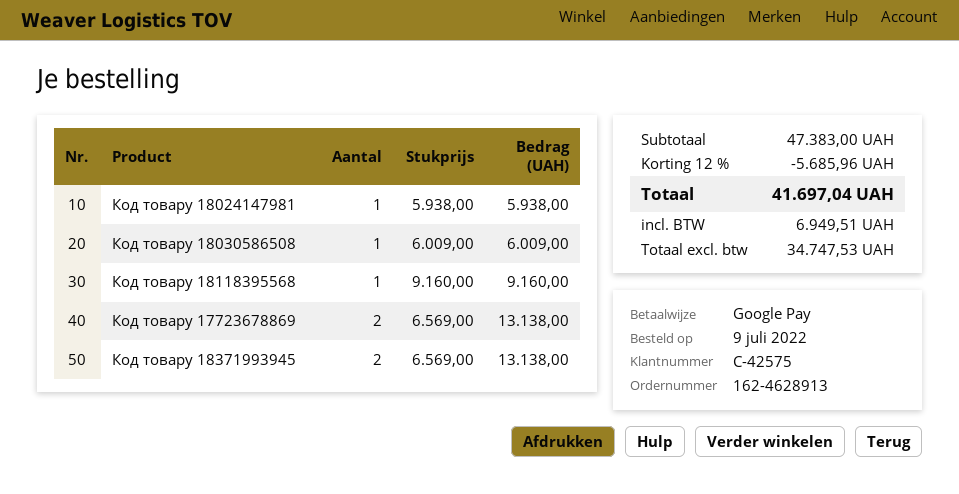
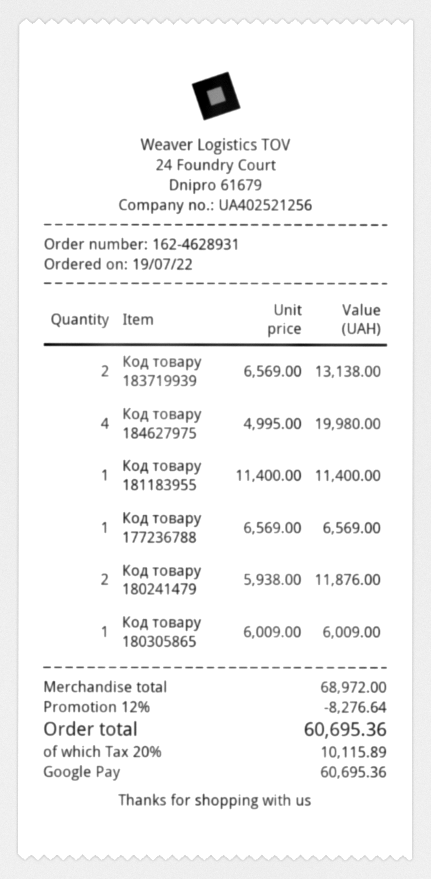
order number: 162-4628913 -> 162-4628931
order date: 2022-07-09 -> 2022-07-19
Код товару 18024147981: 1 x 5938.00 = 5938.00 -> 2 x 5938.00 = 11876.00
Код товару 18118395568: 1 x 9160.00 = 9160.00 -> 1 x 11400.00 = 11400.00
Код товару 17723678869: 2 x 6569.00 = 13138.00 -> 1 x 6569.00 = 6569.00
Код товару 184627975: none -> 4 x 4995.00 = 19980.00
subtotal: 47383.00 -> 68972.00
discount: 12% = 5685.96 -> 12% = 8276.64
tax: 6949.51 -> 10115.89
total: 41697.04 -> 60695.36

